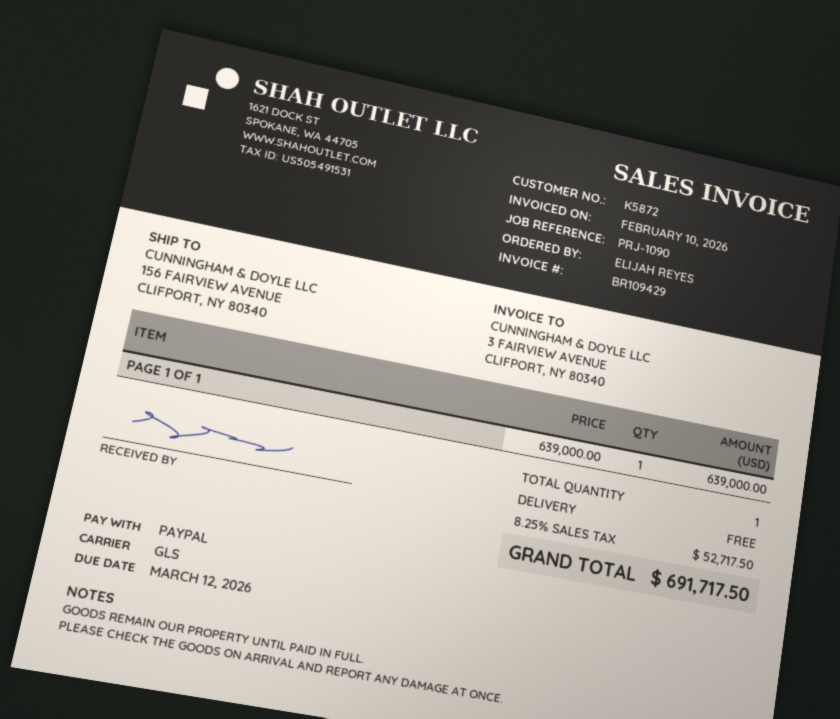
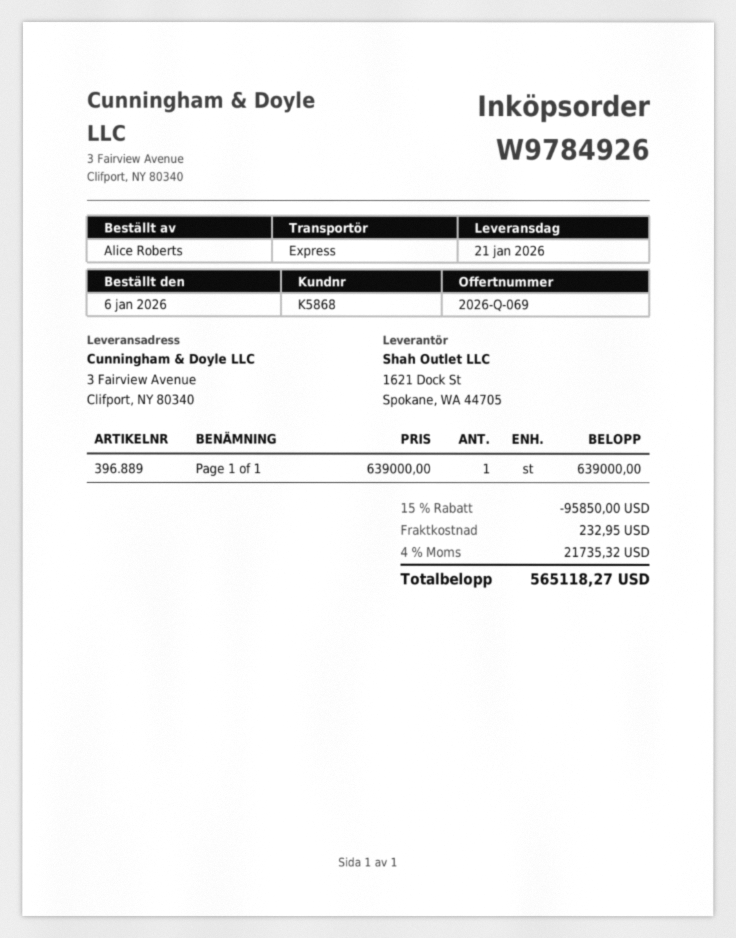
customer number: K5872 -> K5868
ordered by: ELIJAH REYES -> Alice Roberts
shipping method: GLS -> express
ship to: 156 FAIRVIEW AVENUE, CLIFPORT, NY 80340 -> 3 Fairview Avenue, Clifport, NY 80340
discount: none -> 15% = 95850.00
shipping: 0.00 -> 232.95
tax: 8.25% = 52717.50 -> 4% = 21735.32
total: 691717.50 -> 565118.27

